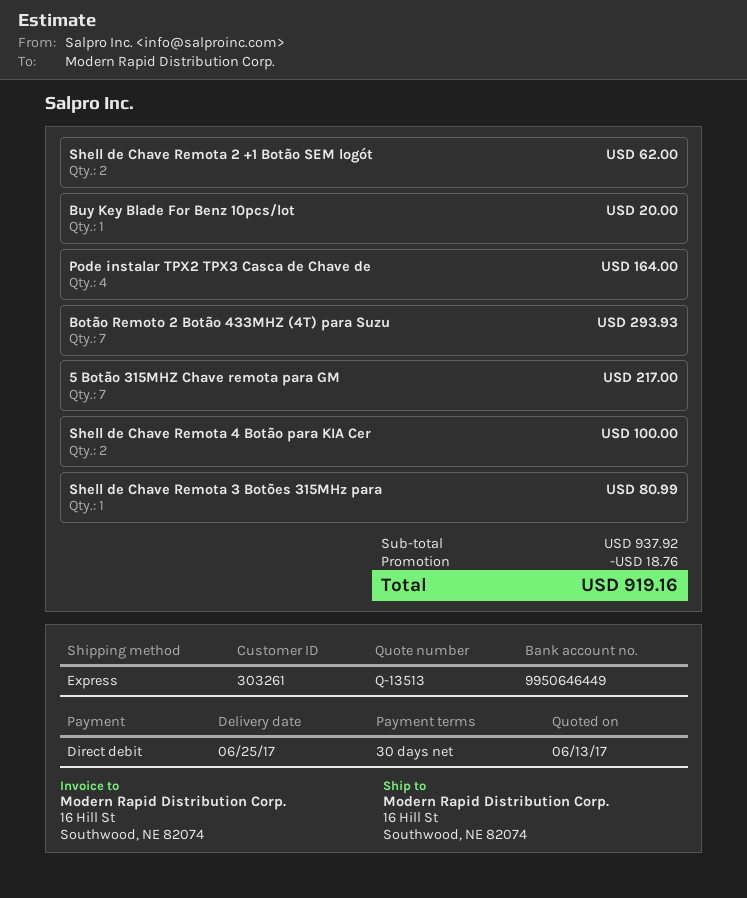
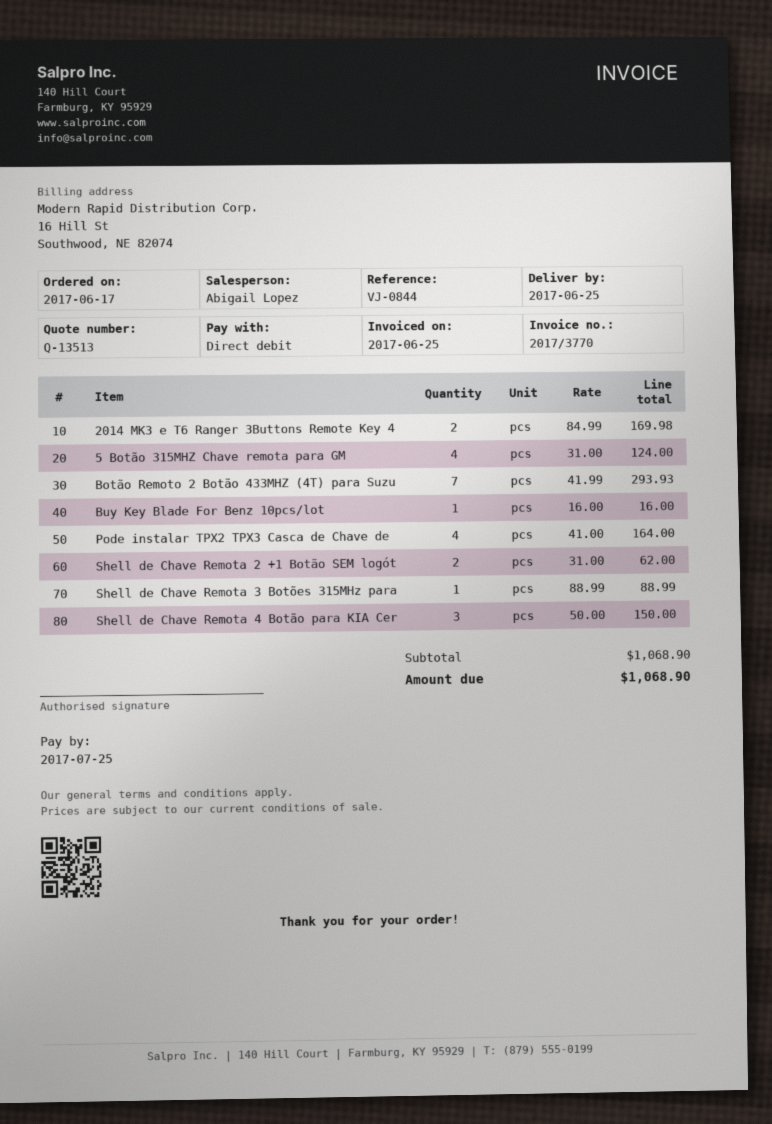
Buy Key Blade For Benz 10pcs/lot: 1 for 20.00 -> 1 for 16.00
5 Botão 315MHZ Chave remota para GM: 7 for 217.00 -> 4 for 124.00
Shell de Chave Remota 4 Botão para KIA Cer: 2 for 100.00 -> 3 for 150.00
Shell de Chave Remota 3 Botões 315MHz para: 1 for 80.99 -> 1 for 88.99
2014 MK3 e T6 Ranger 3Buttons Remote Key 4: none -> 2 for 169.98
subtotal: 937.92 -> 1068.90
discount: 18.76 -> none
total: 919.16 -> 1068.90

